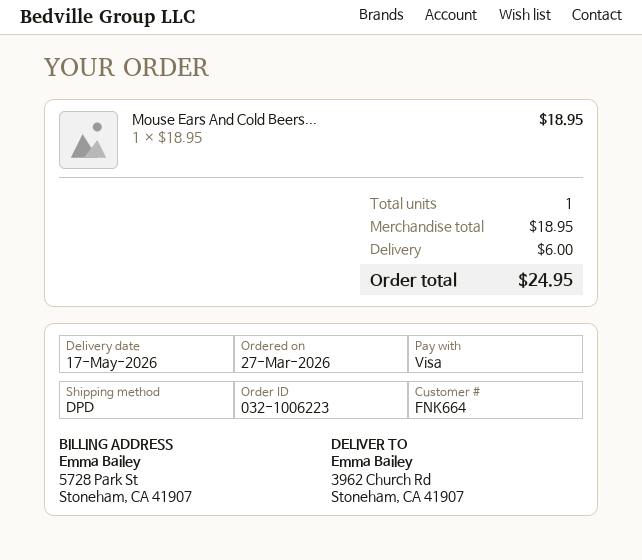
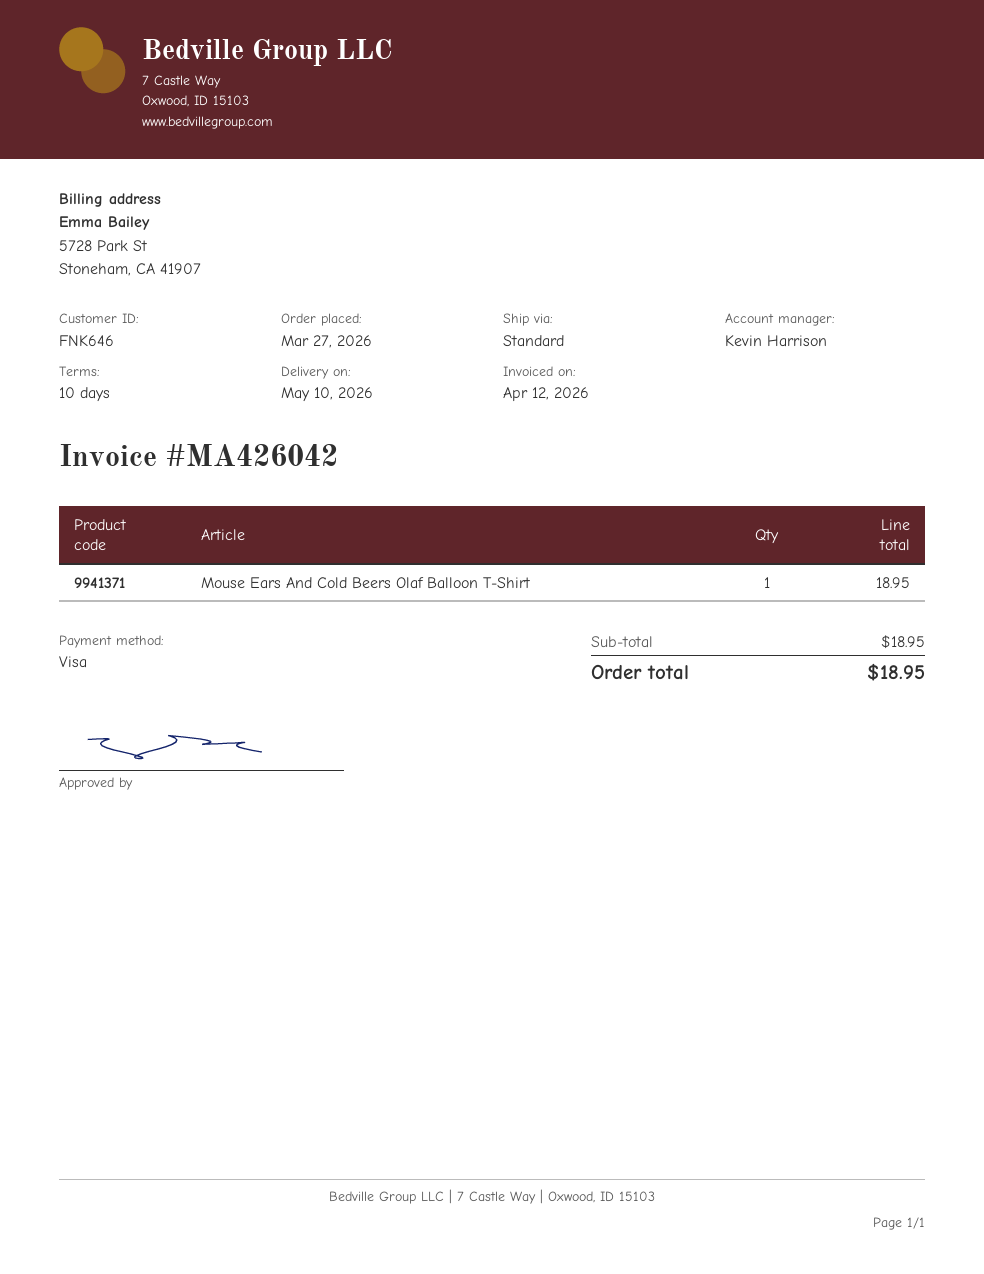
delivery date: 2026-05-17 -> 2026-05-10
customer number: FNK664 -> FNK646
shipping method: DPD -> standard
shipping: 6.00 -> none
total: 24.95 -> 18.95

